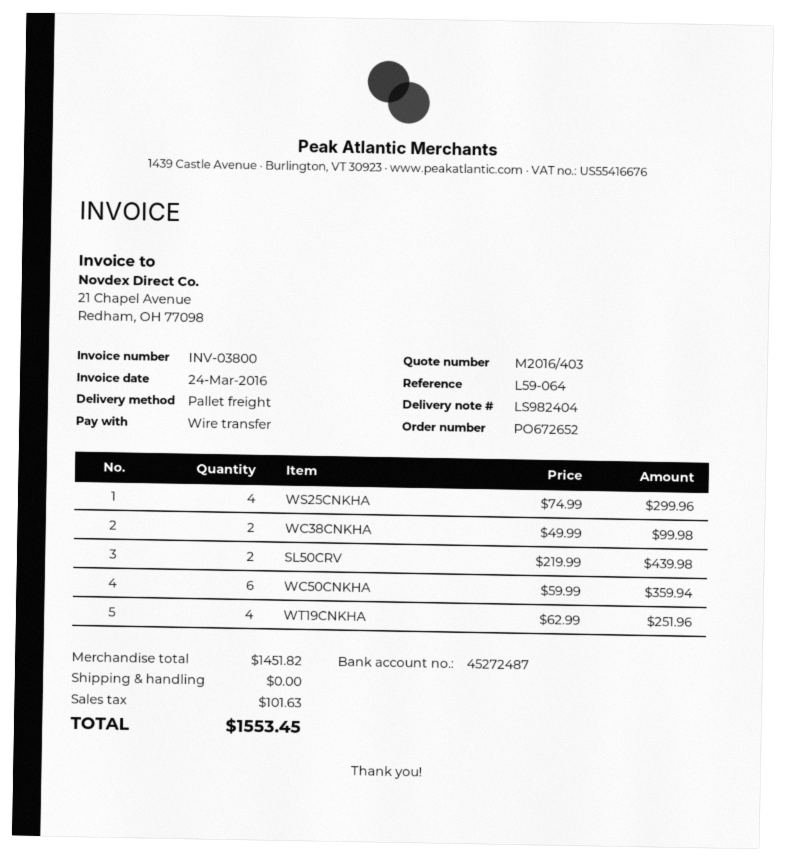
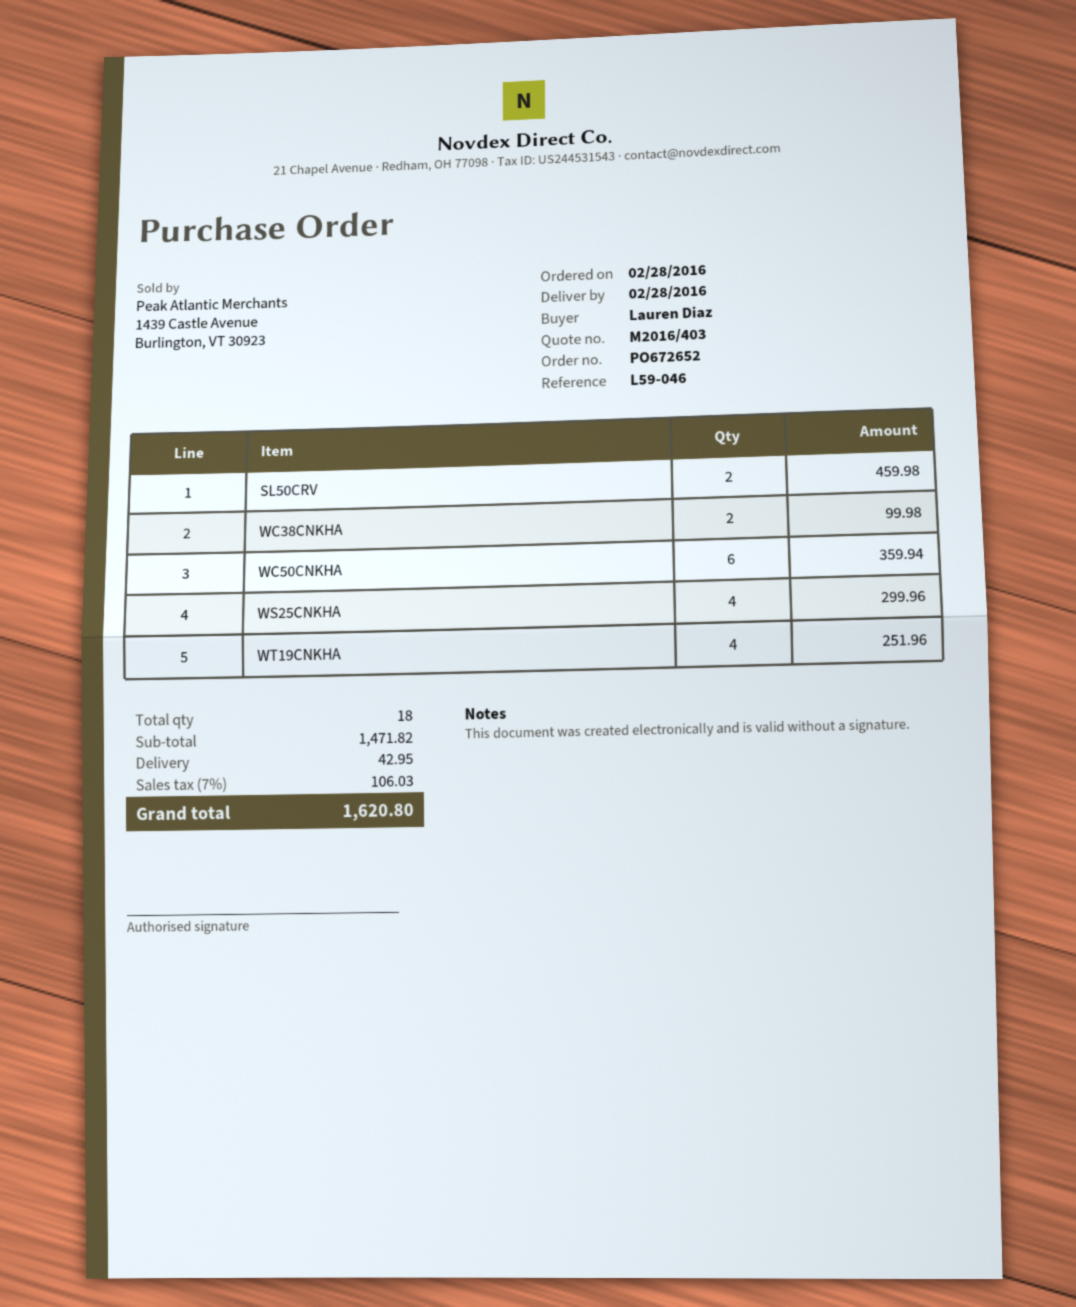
reference: L59-064 -> L59-046
SL50CRV: 2 for 439.98 -> 2 for 459.98
subtotal: 1451.82 -> 1471.82
shipping: 0.00 -> 42.95
tax: 101.63 -> 106.03
total: 1553.45 -> 1620.80

